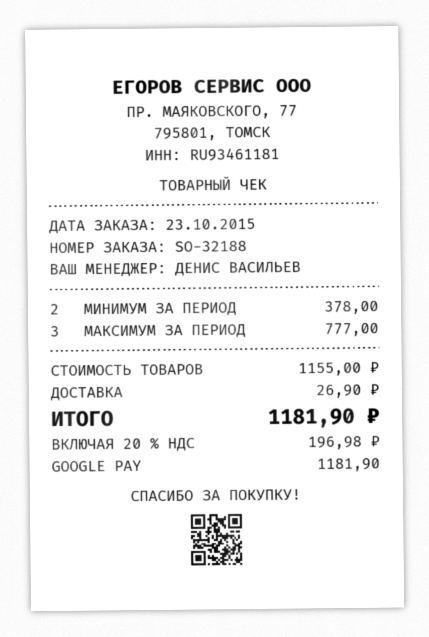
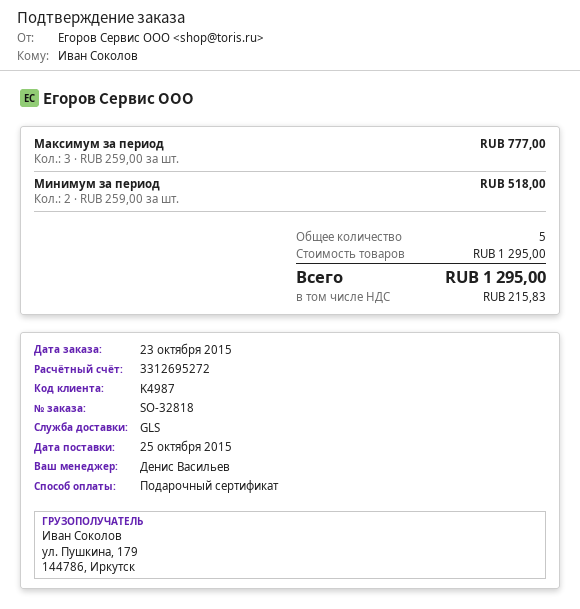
order number: SO-32188 -> SO-32818
payment method: Google Pay -> gift card
МИНИМУМ ЗА ПЕРИОД: 2 for 378.00 -> 2 for 518.00
subtotal: 1155.00 -> 1295.00
shipping: 26.90 -> none
tax: 196.98 -> 215.83
total: 1181.90 -> 1295.00

